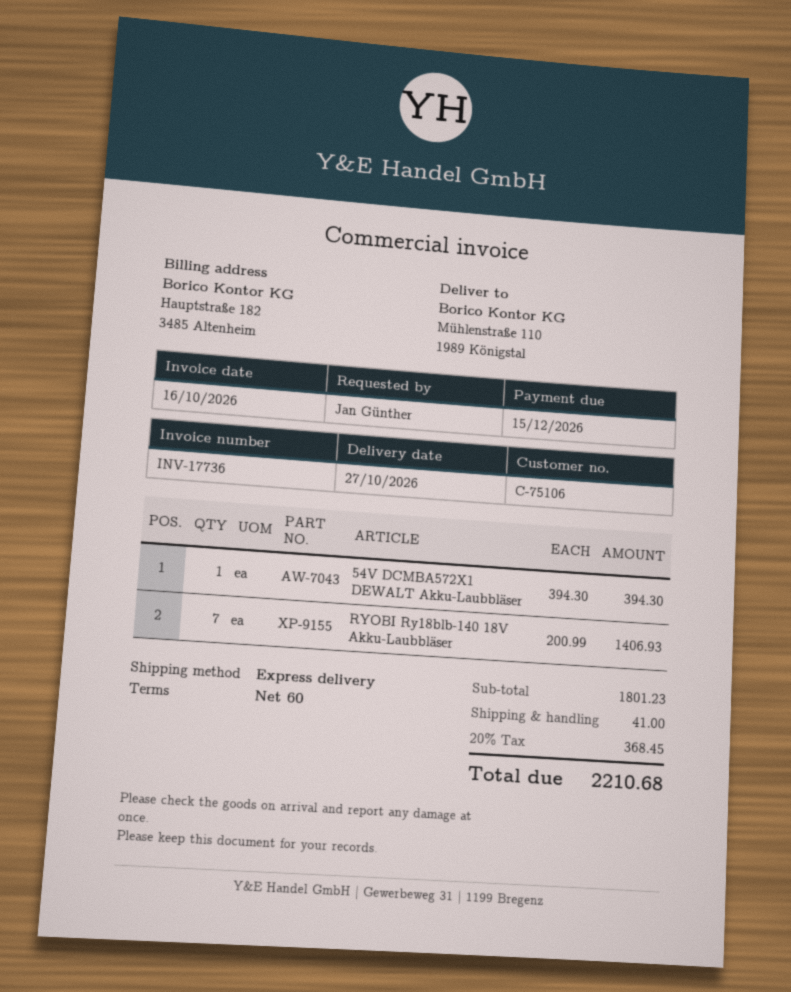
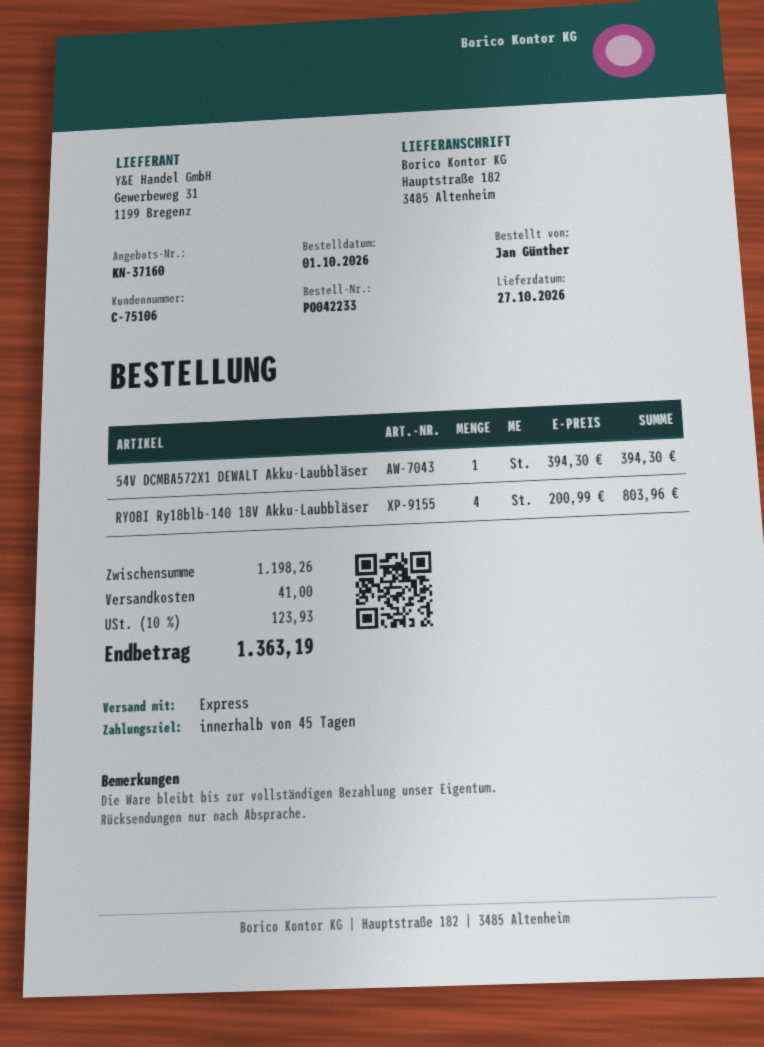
payment terms: 60 days -> 45 days
ship to: Mühlenstraße 110, 1989 Königstal -> Hauptstraße 182, 3485 Altenheim
RYOBI Ry18blb-140 18V Akku-Laubbläser: 7 x 200.99 = 1406.93 -> 4 x 200.99 = 803.96
subtotal: 1801.23 -> 1198.26
tax: 20% = 368.45 -> 10% = 123.93
total: 2210.68 -> 1363.19

